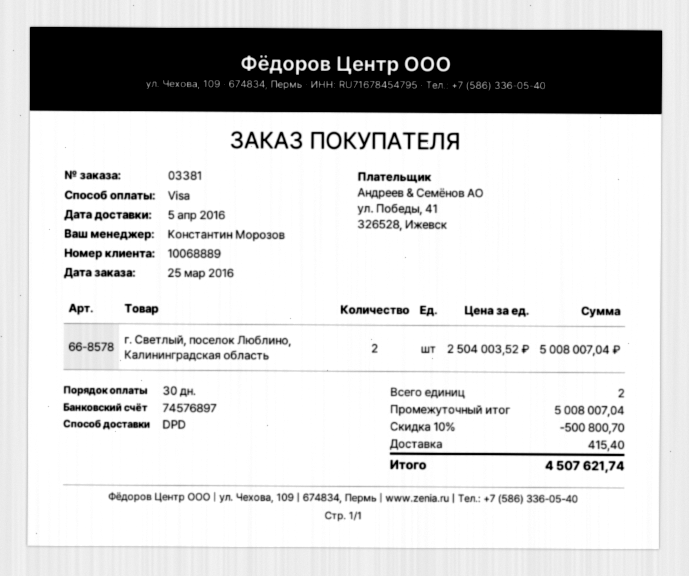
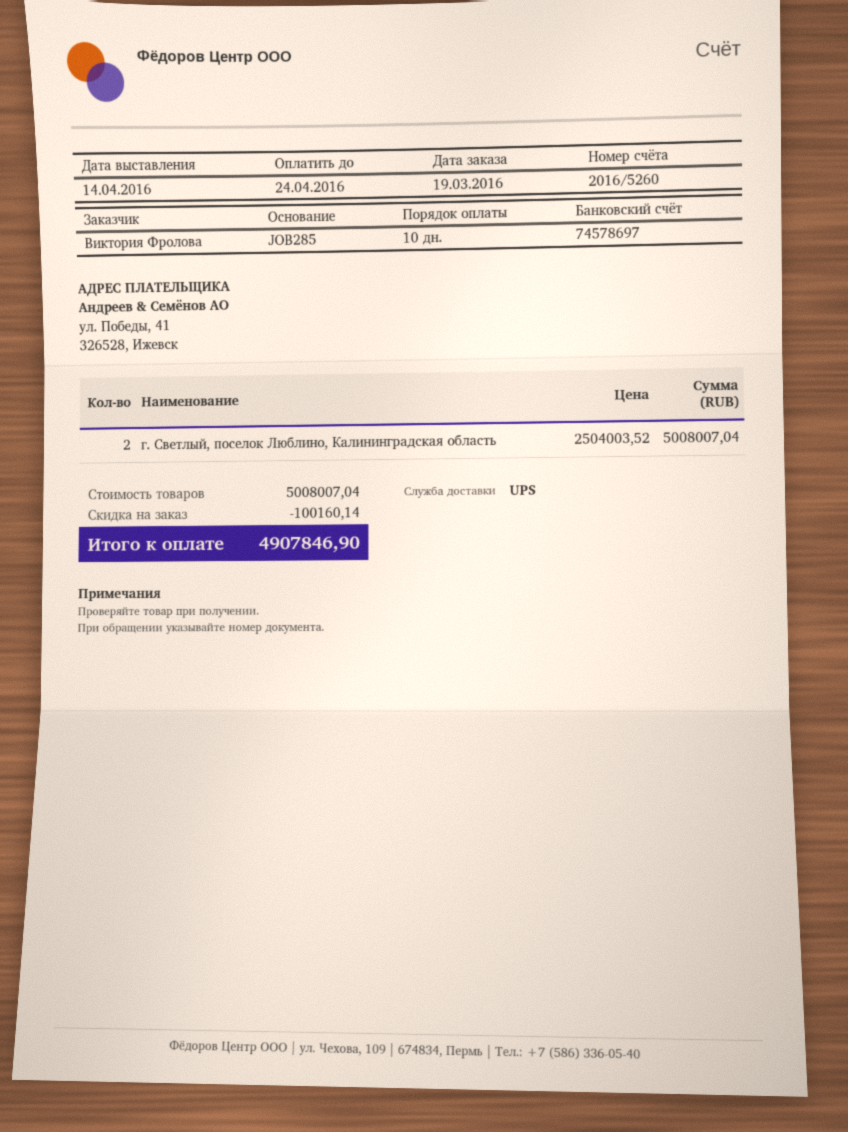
order date: 2016-03-25 -> 2016-03-19
payment terms: 30 days -> 10 days
bank account: 74576897 -> 74578697
shipping method: DPD -> UPS
discount: 500800.70 -> 100160.14
shipping: 415.40 -> none
total: 4507621.74 -> 4907846.90

